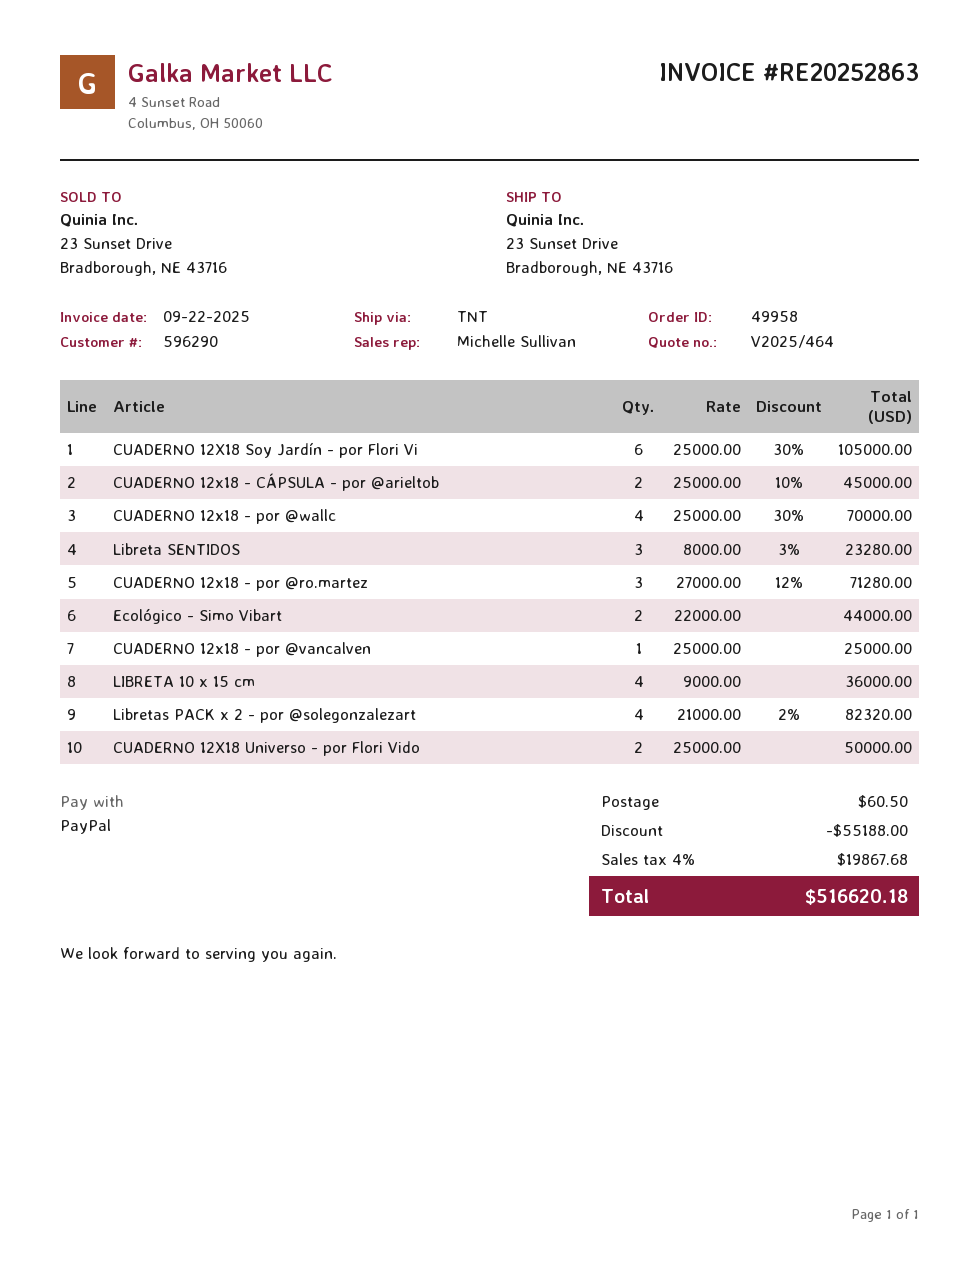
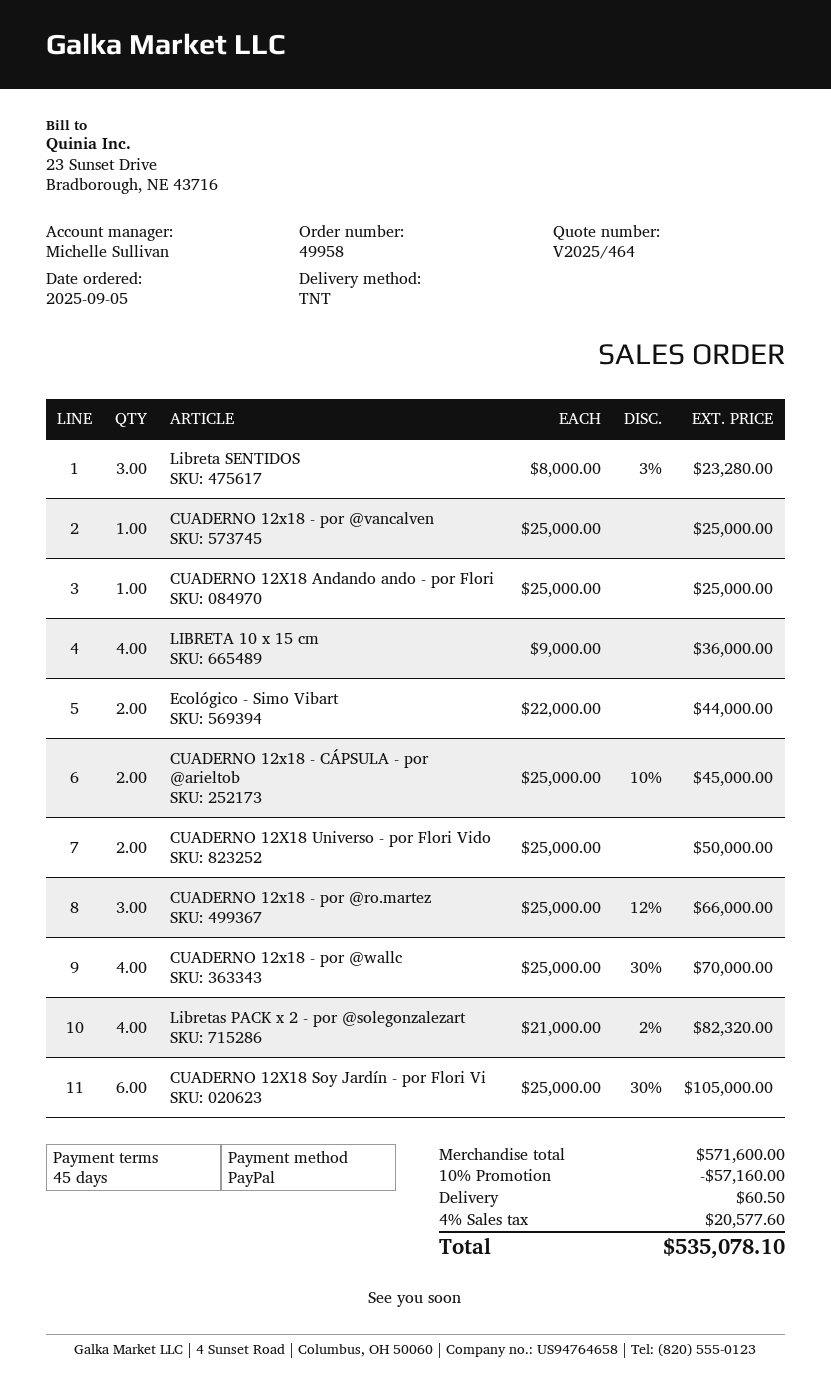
CUADERNO 12x18 - por @ro.martez: 3 x 27000.00 - 12% = 71280.00 -> 3 x 25000.00 - 12% = 66000.00
CUADERNO 12X18 Andando ando - por Flori: none -> 1 x 25000.00 = 25000.00
discount: 55188.00 -> 57160.00
tax: 4% = 19867.68 -> 4% = 20577.60
total: 516620.18 -> 535078.10

